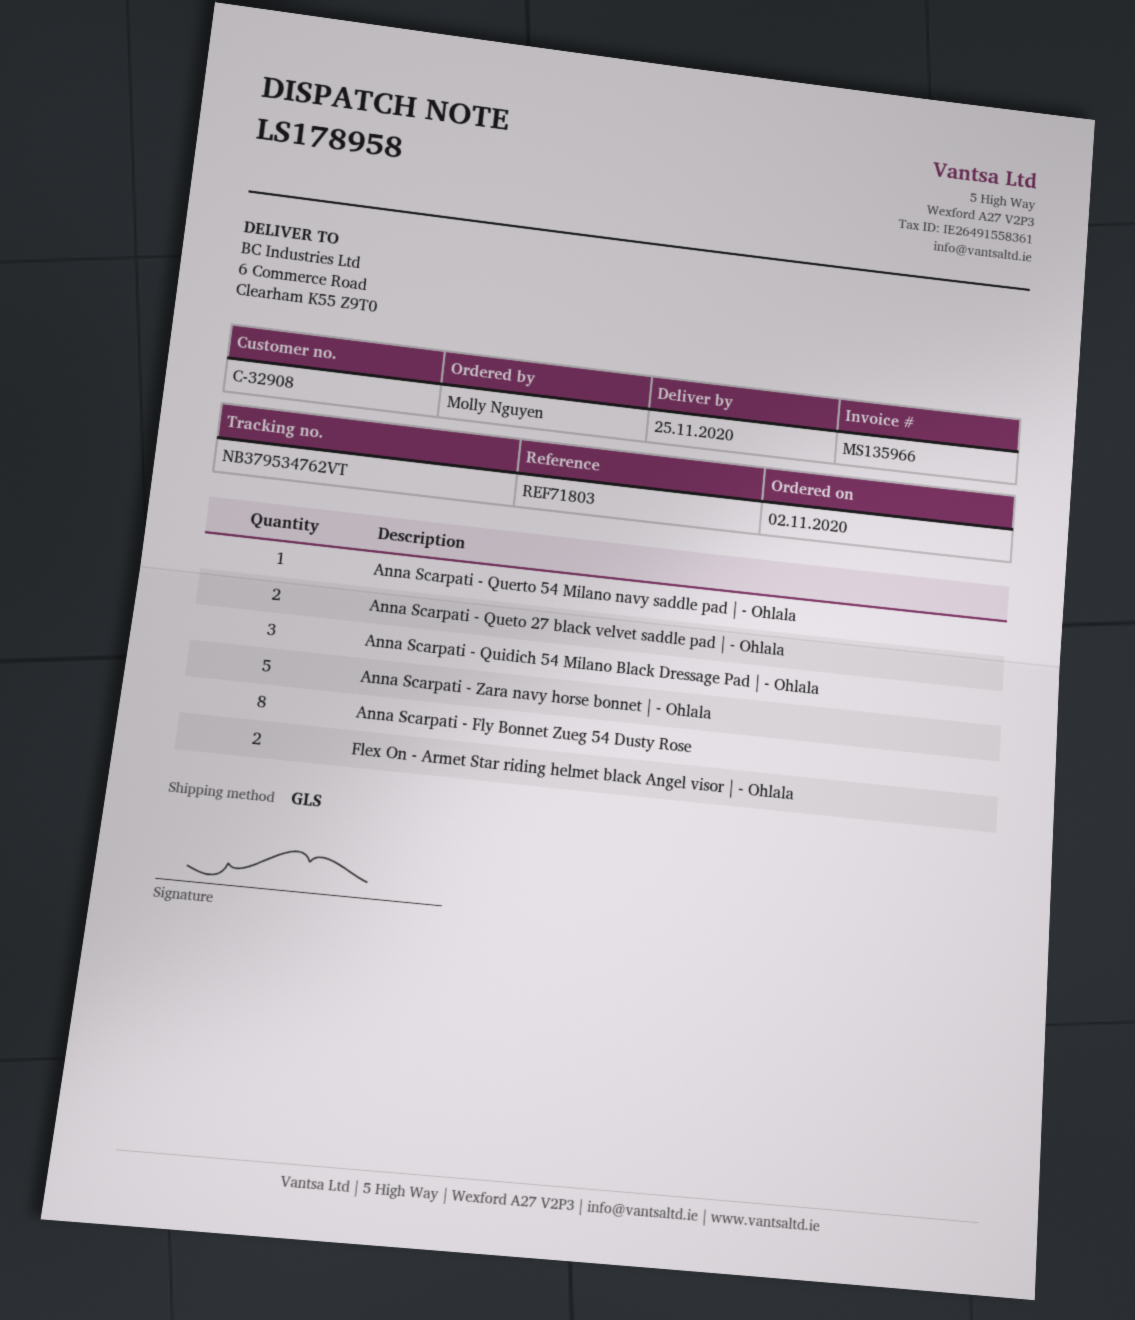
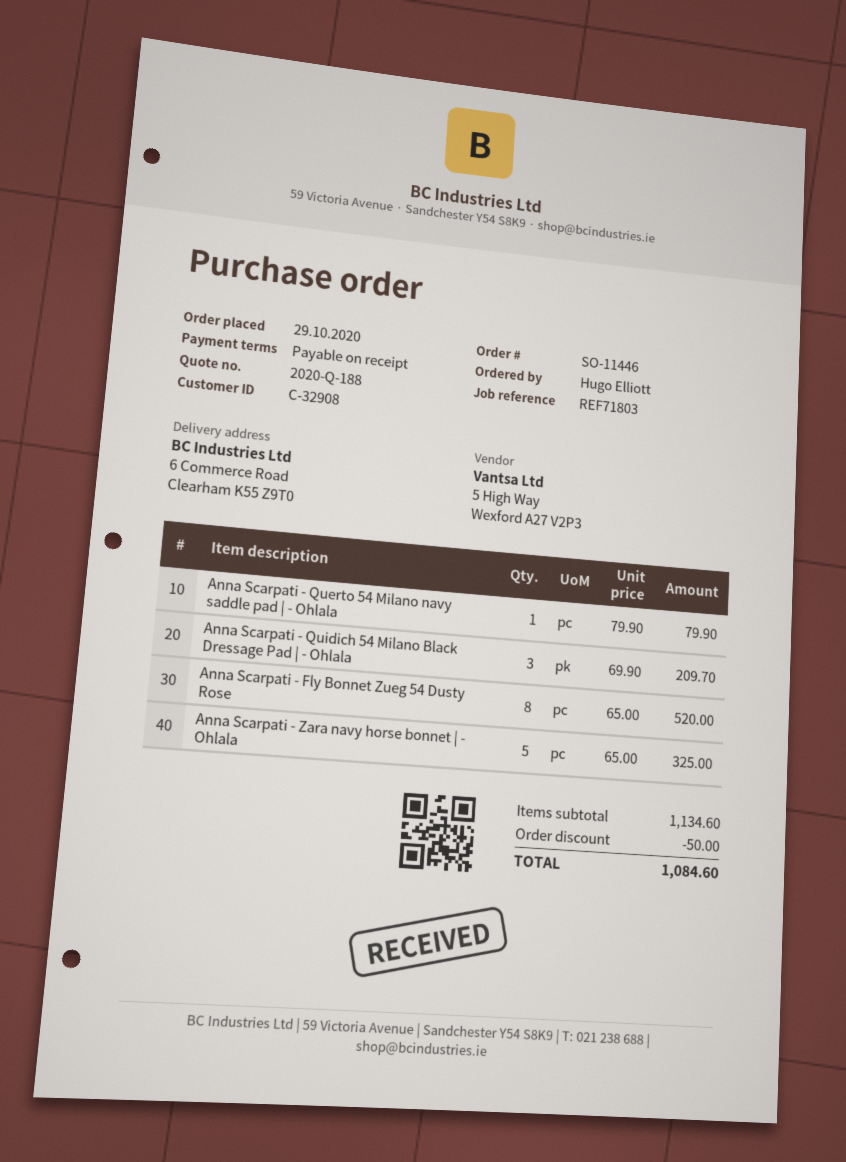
order date: 2020-11-02 -> 2020-10-29
ordered by: Molly Nguyen -> Hugo Elliott
Anna Scarpati - Queto 27 black velvet saddle pad | - Ohlala: 2 -> none
Flex On - Armet Star riding helmet black Angel visor | - Ohlala: 2 -> none

